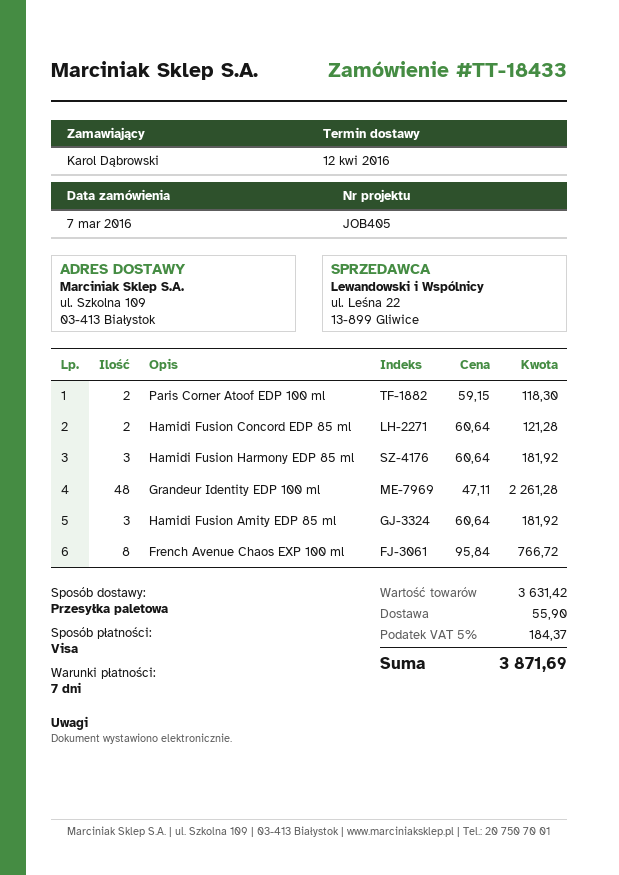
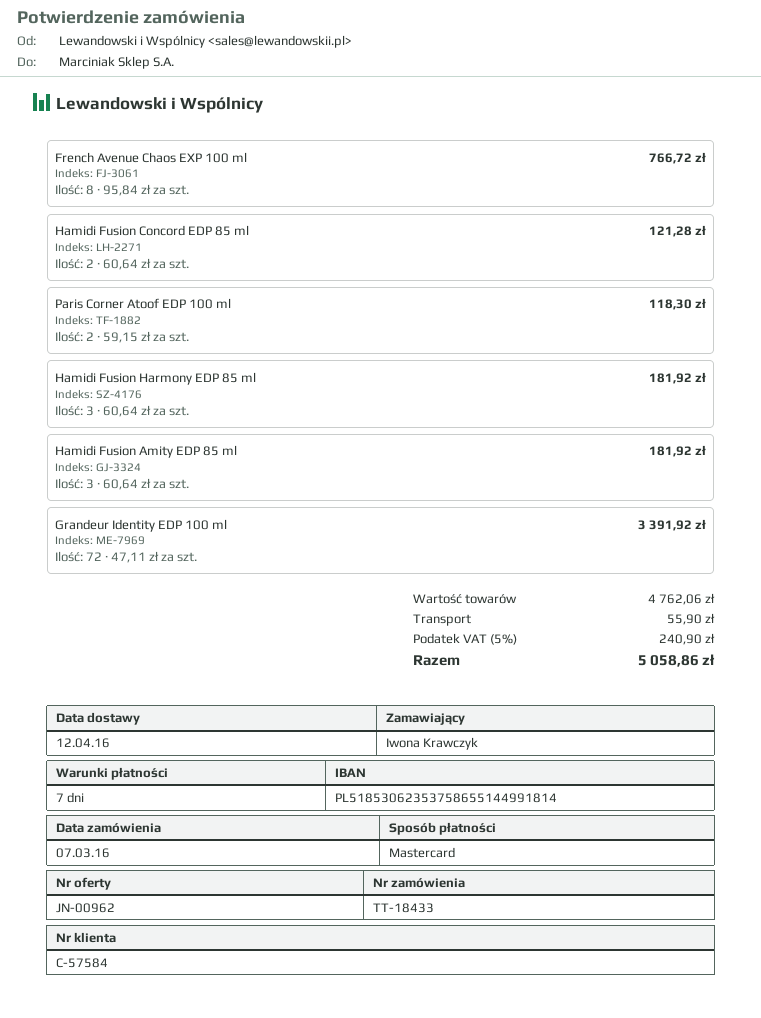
ordered by: Karol Dąbrowski -> Iwona Krawczyk
payment method: Visa -> Mastercard
Grandeur Identity EDP 100 ml: 48 x 47.11 = 2261.28 -> 72 x 47.11 = 3391.92
subtotal: 3631.42 -> 4762.06
tax: 5% = 184.37 -> 5% = 240.90
total: 3871.69 -> 5058.86

